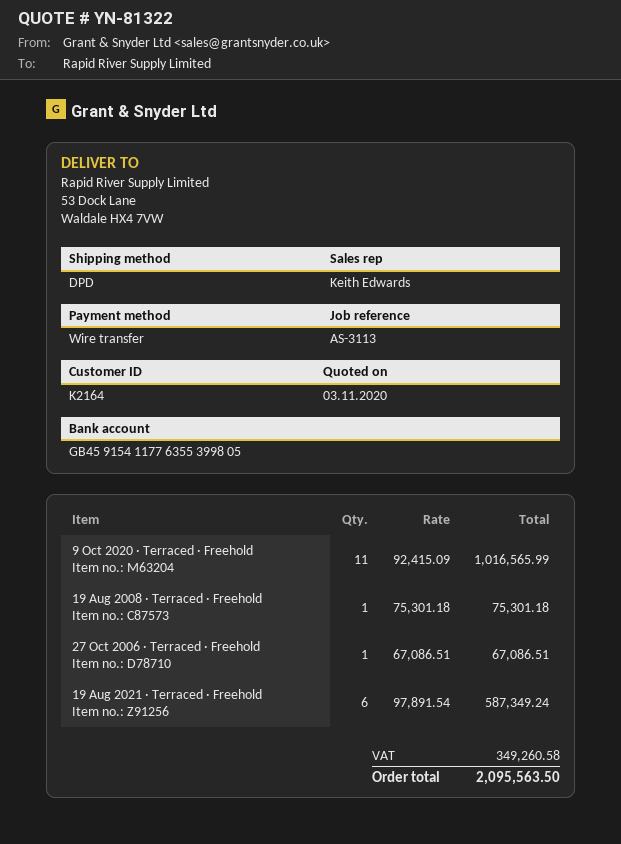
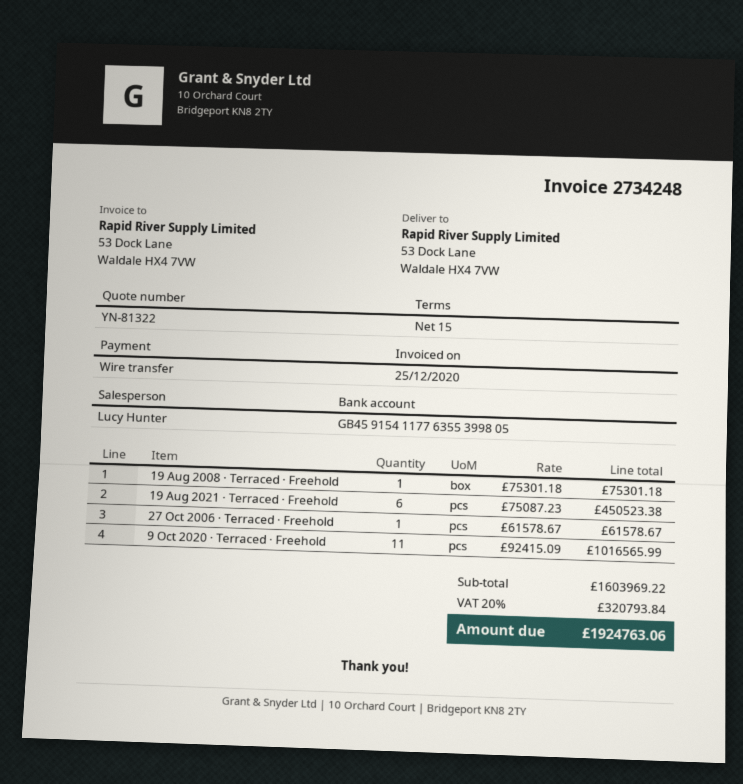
sales rep: Keith Edwards -> Lucy Hunter
27 Oct 2006 · Terraced · Freehold: 1 x 67086.51 = 67086.51 -> 1 x 61578.67 = 61578.67
19 Aug 2021 · Terraced · Freehold: 6 x 97891.54 = 587349.24 -> 6 x 75087.23 = 450523.38
tax: 349260.58 -> 320793.84
total: 2095563.50 -> 1924763.06

